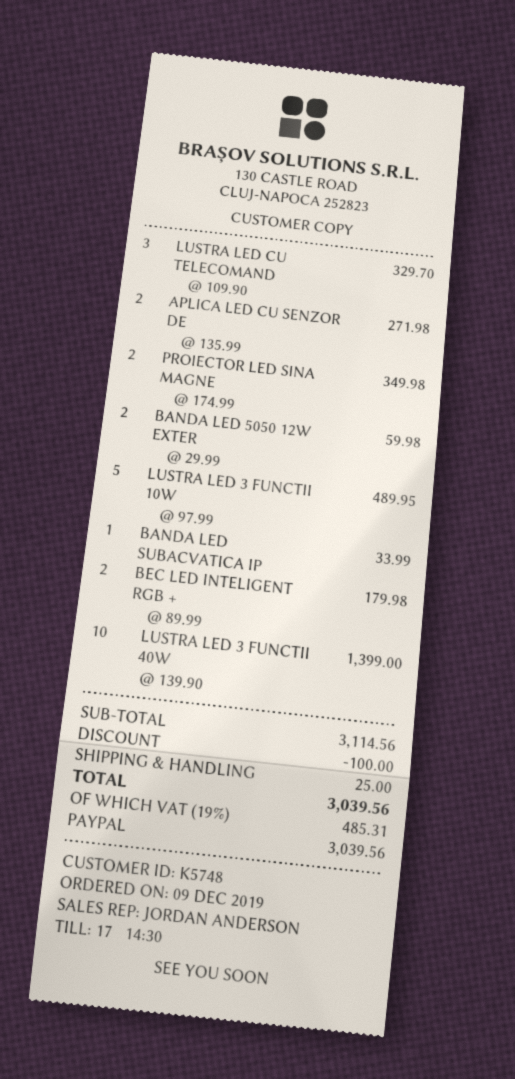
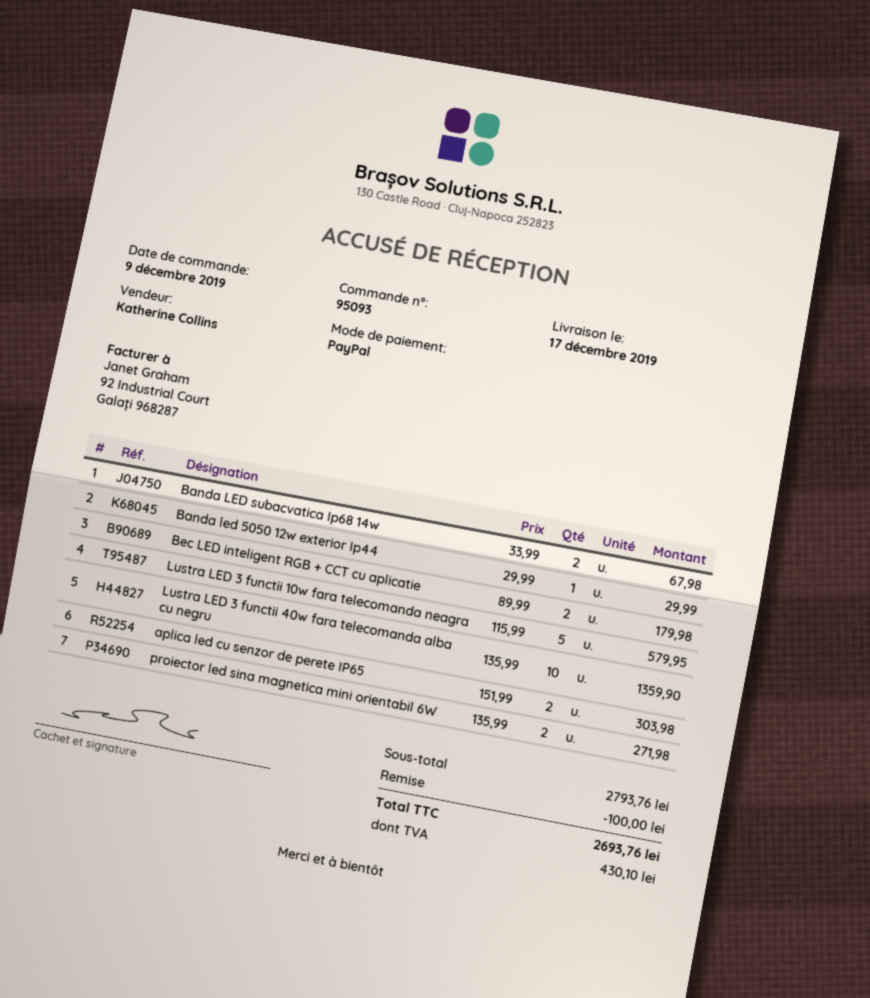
sales rep: JORDAN ANDERSON -> Katherine Collins
LUSTRA LED CU TELECOMAND: 3 x 109.90 = 329.70 -> none
APLICA LED CU SENZOR DE: 2 x 135.99 = 271.98 -> 2 x 151.99 = 303.98
PROIECTOR LED SINA MAGNE: 2 x 174.99 = 349.98 -> 2 x 135.99 = 271.98
BANDA LED 5050 12W EXTER: 2 x 29.99 = 59.98 -> 1 x 29.99 = 29.99
LUSTRA LED 3 FUNCTII 10W: 5 x 97.99 = 489.95 -> 5 x 115.99 = 579.95
BANDA LED SUBACVATICA IP: 1 x 33.99 = 33.99 -> 2 x 33.99 = 67.98
LUSTRA LED 3 FUNCTII 40W: 10 x 139.90 = 1399.00 -> 10 x 135.99 = 1359.90
subtotal: 3114.56 -> 2793.76
shipping: 25.00 -> none
tax: 485.31 -> 430.10
total: 3039.56 -> 2693.76

